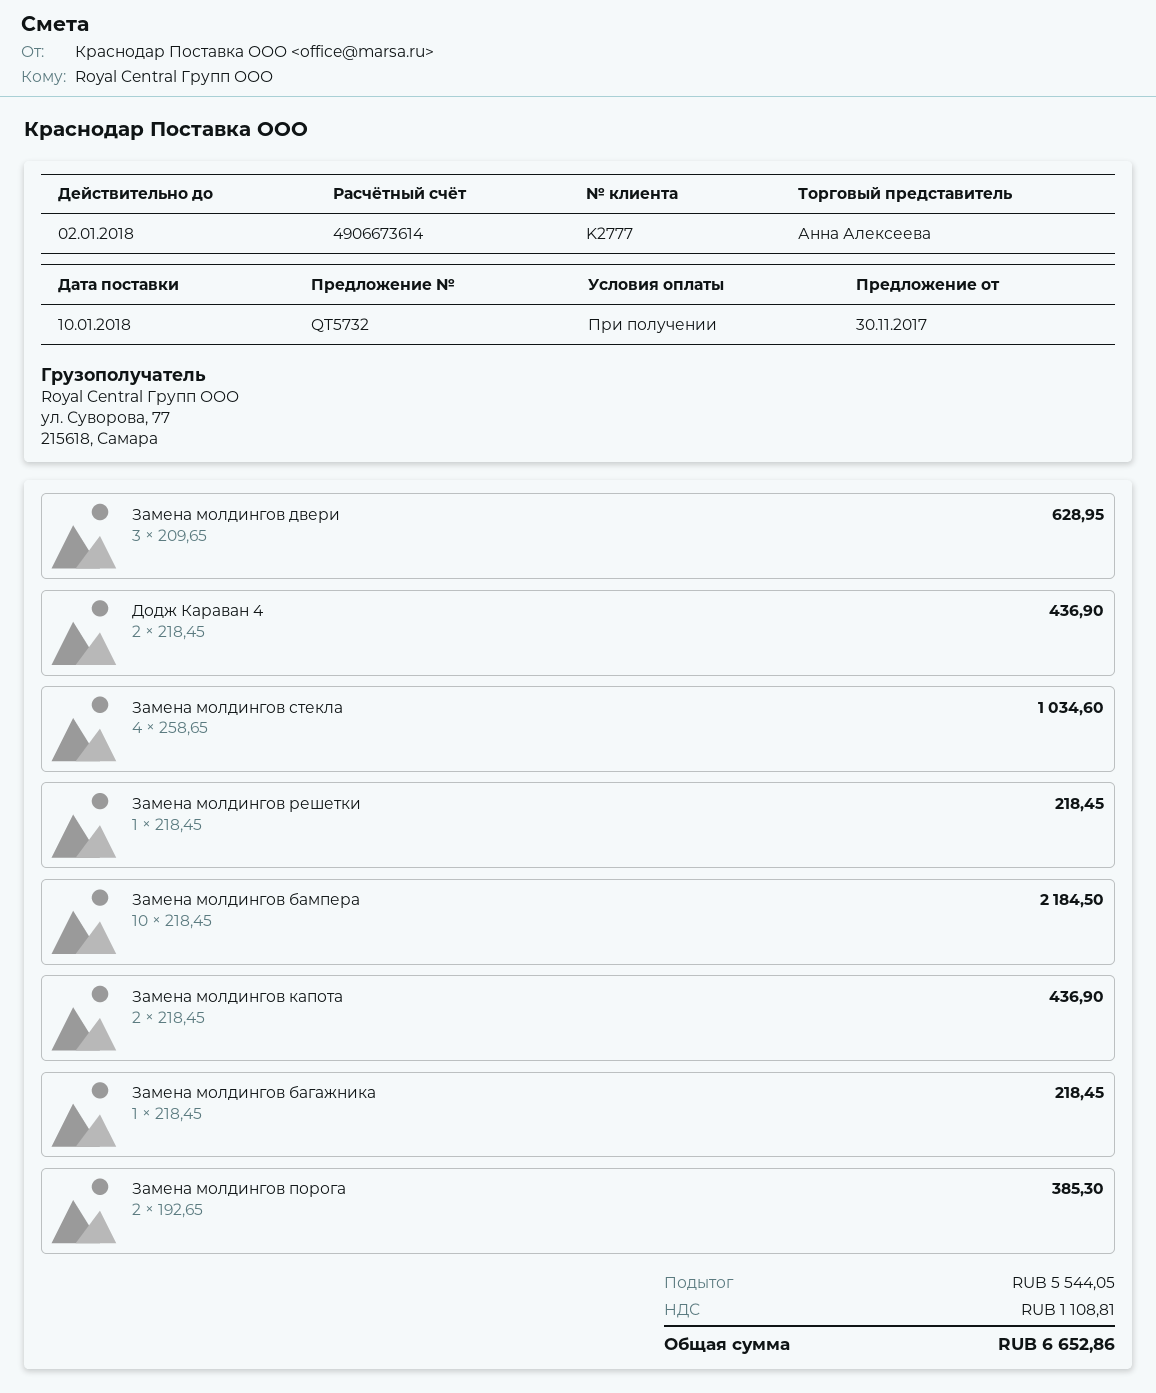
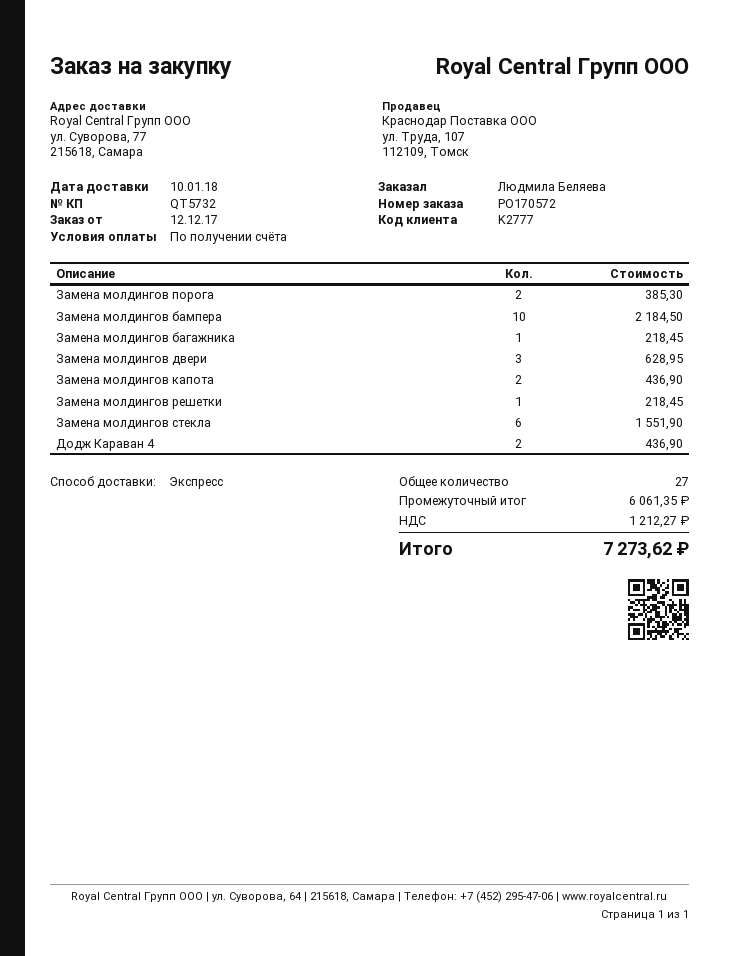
Замена молдингов стекла: 4 for 1034.60 -> 6 for 1551.90
subtotal: 5544.05 -> 6061.35
tax: 1108.81 -> 1212.27
total: 6652.86 -> 7273.62

